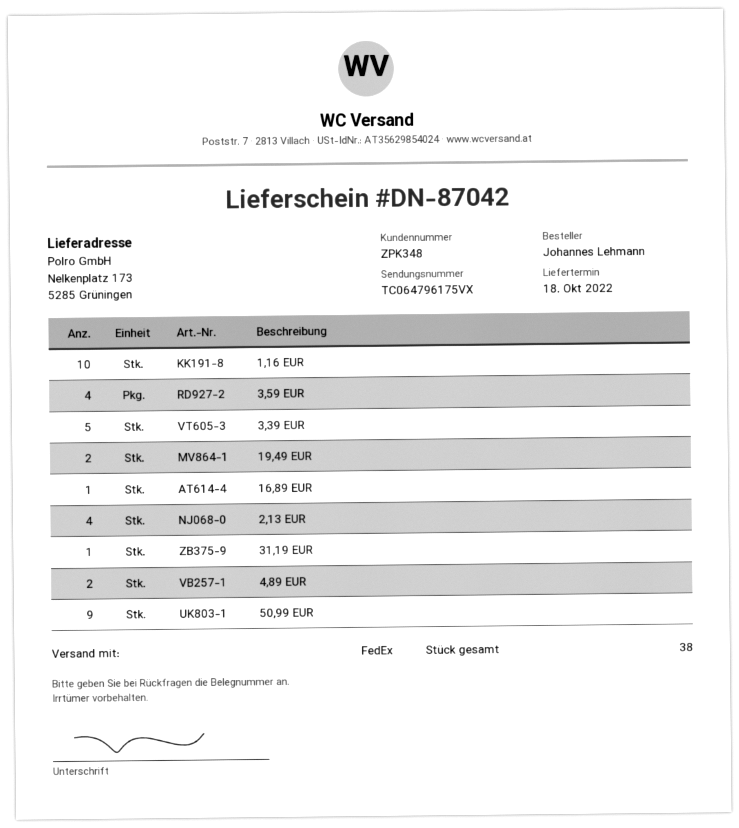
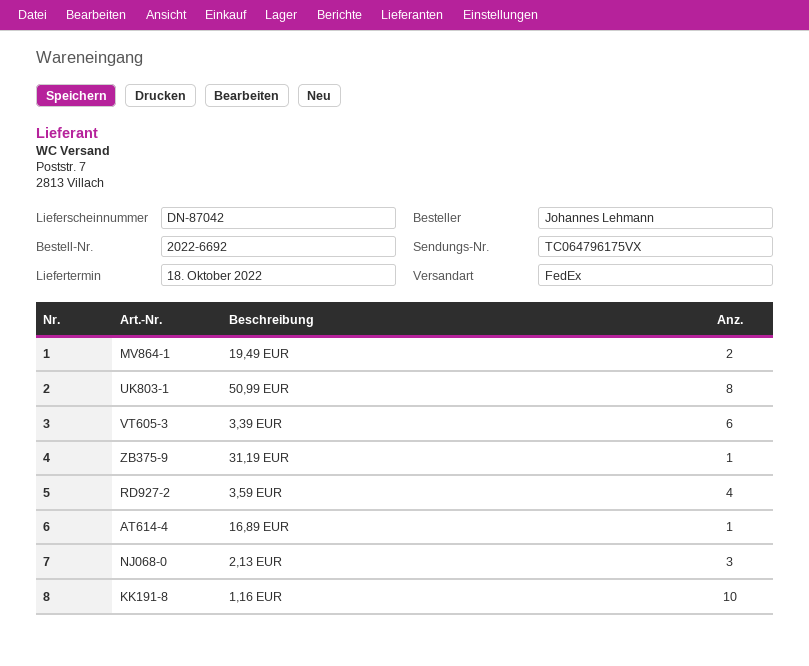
3,39 EUR: 5 -> 6
2,13 EUR: 4 -> 3
4,89 EUR: 2 -> none
50,99 EUR: 9 -> 8

